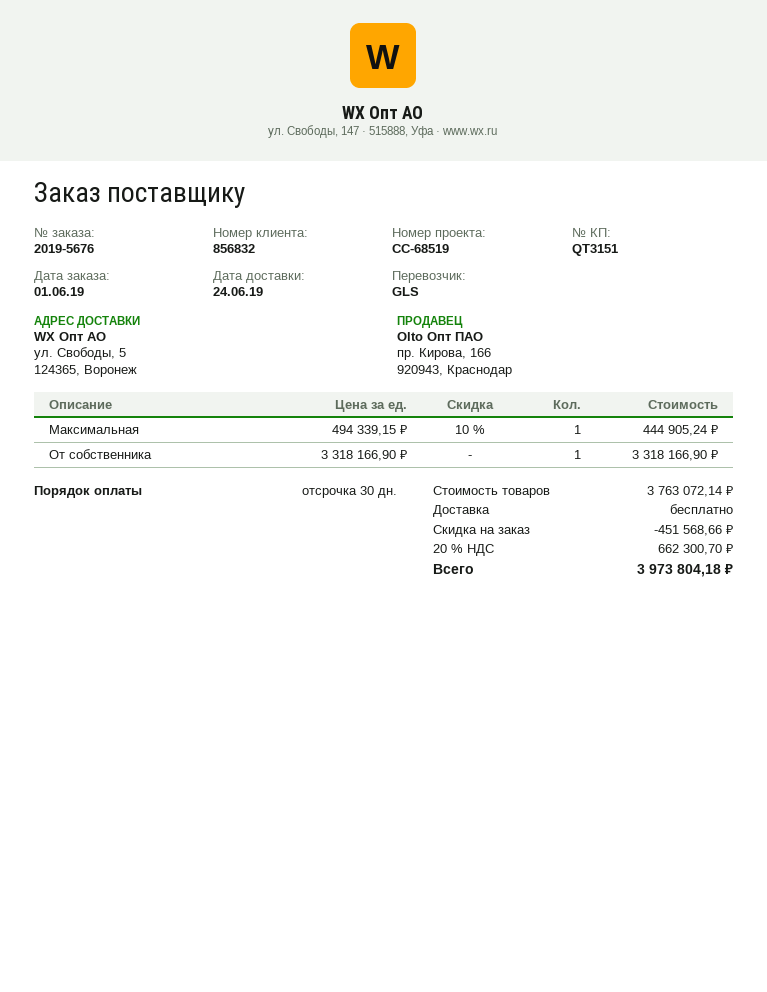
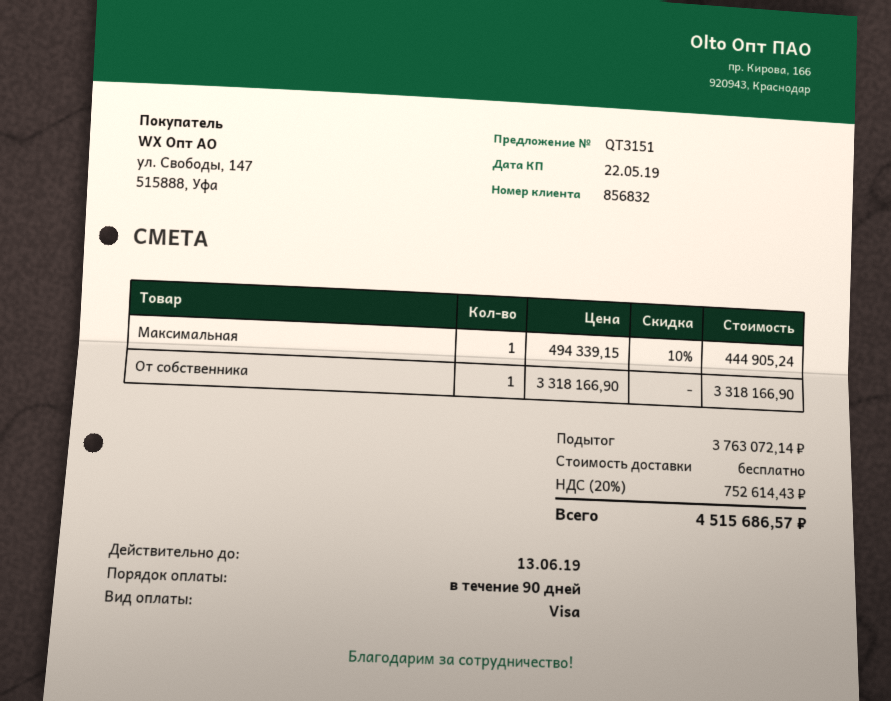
payment terms: 30 days -> 90 days
discount: 451568.66 -> none
tax: 20% = 662300.70 -> 20% = 752614.43
total: 3973804.18 -> 4515686.57

